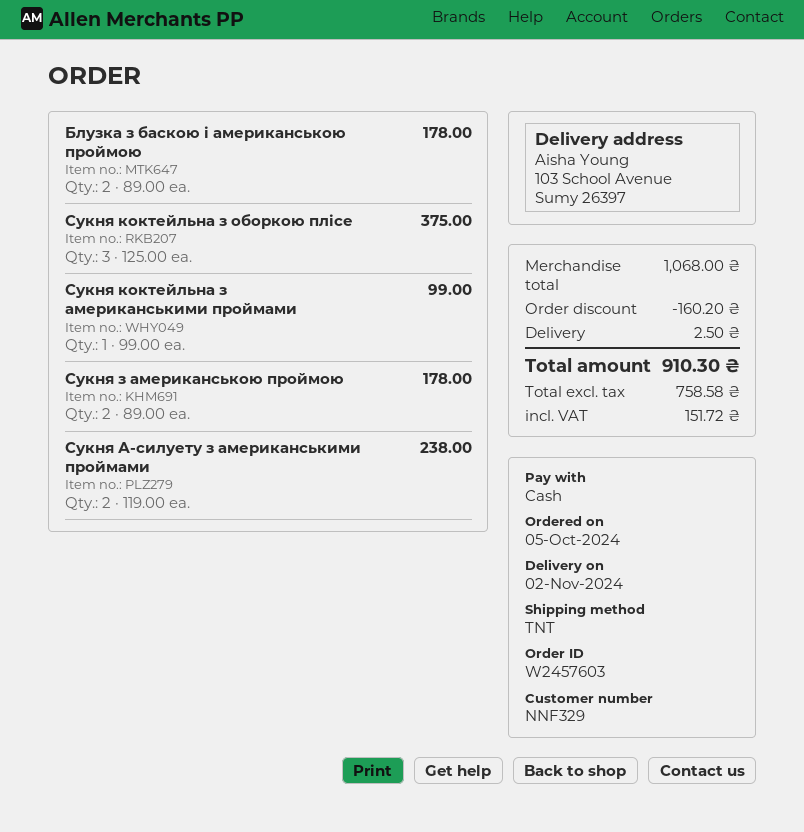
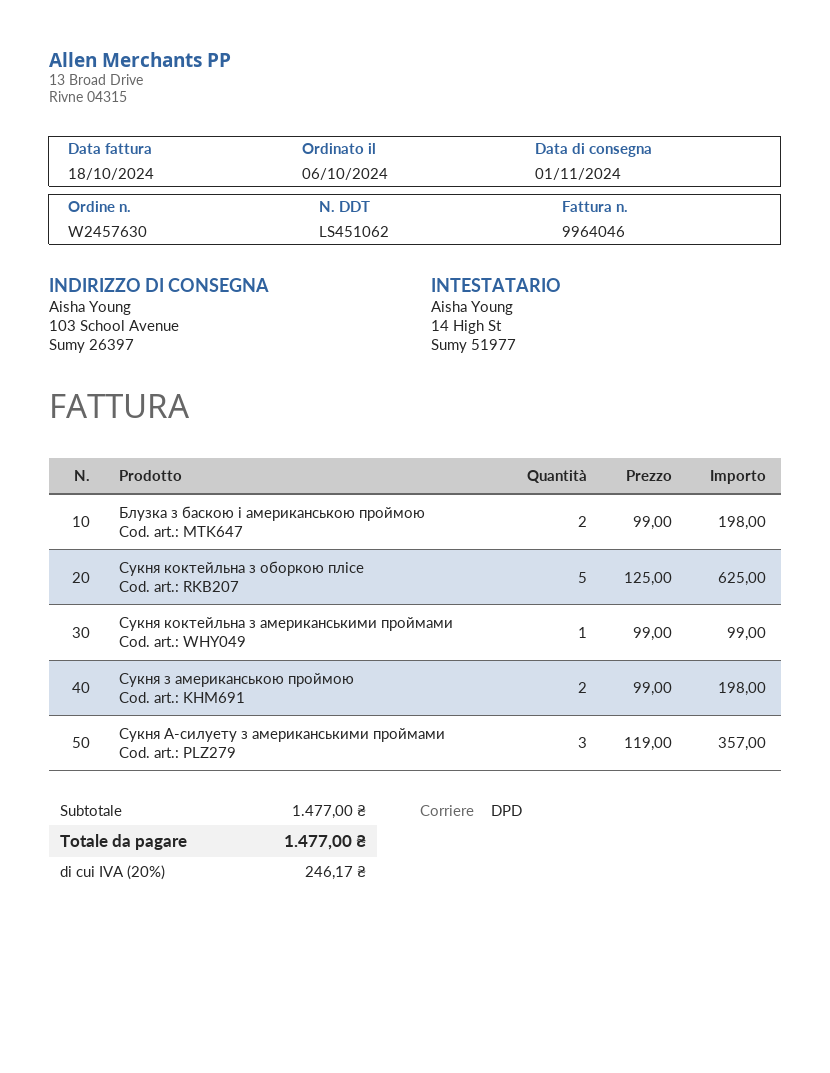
order number: W2457603 -> W2457630
order date: 2024-10-05 -> 2024-10-06
delivery date: 2024-11-02 -> 2024-11-01
shipping method: TNT -> DPD
Блузка з баскою і американською проймою: 2 x 89.00 = 178.00 -> 2 x 99.00 = 198.00
Сукня коктейльна з оборкою плісе: 3 x 125.00 = 375.00 -> 5 x 125.00 = 625.00
Сукня з американською проймою: 2 x 89.00 = 178.00 -> 2 x 99.00 = 198.00
Сукня А-силуету з американськими проймами: 2 x 119.00 = 238.00 -> 3 x 119.00 = 357.00
subtotal: 1068.00 -> 1477.00
discount: 160.20 -> none
shipping: 2.50 -> none
tax: 151.72 -> 246.17
total: 910.30 -> 1477.00

